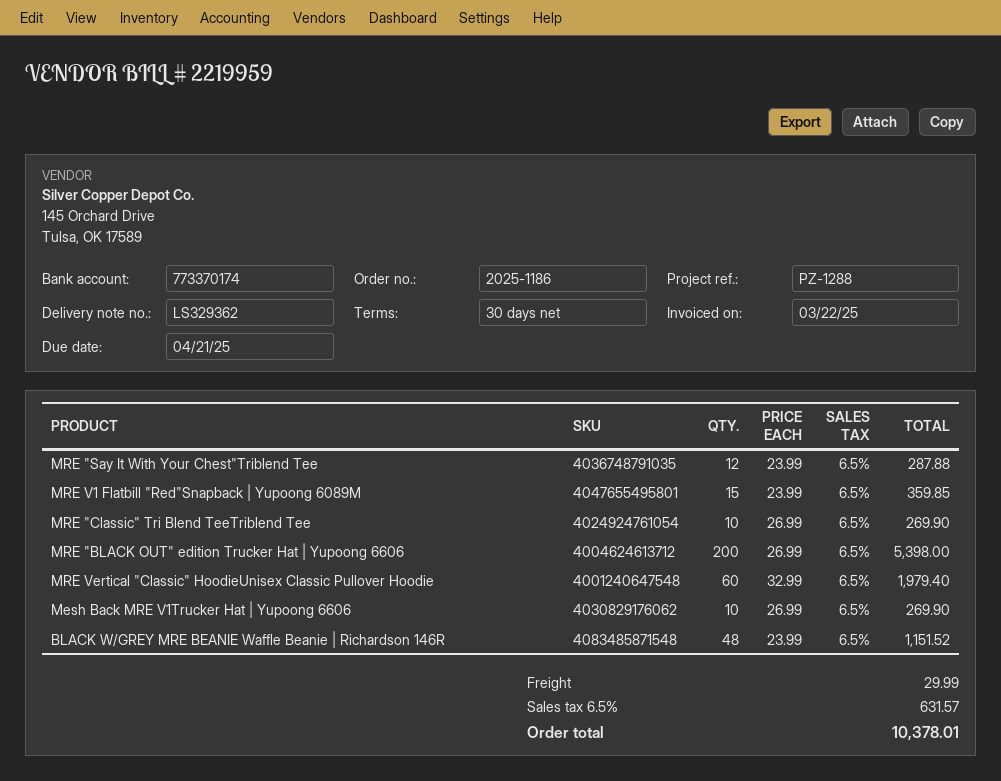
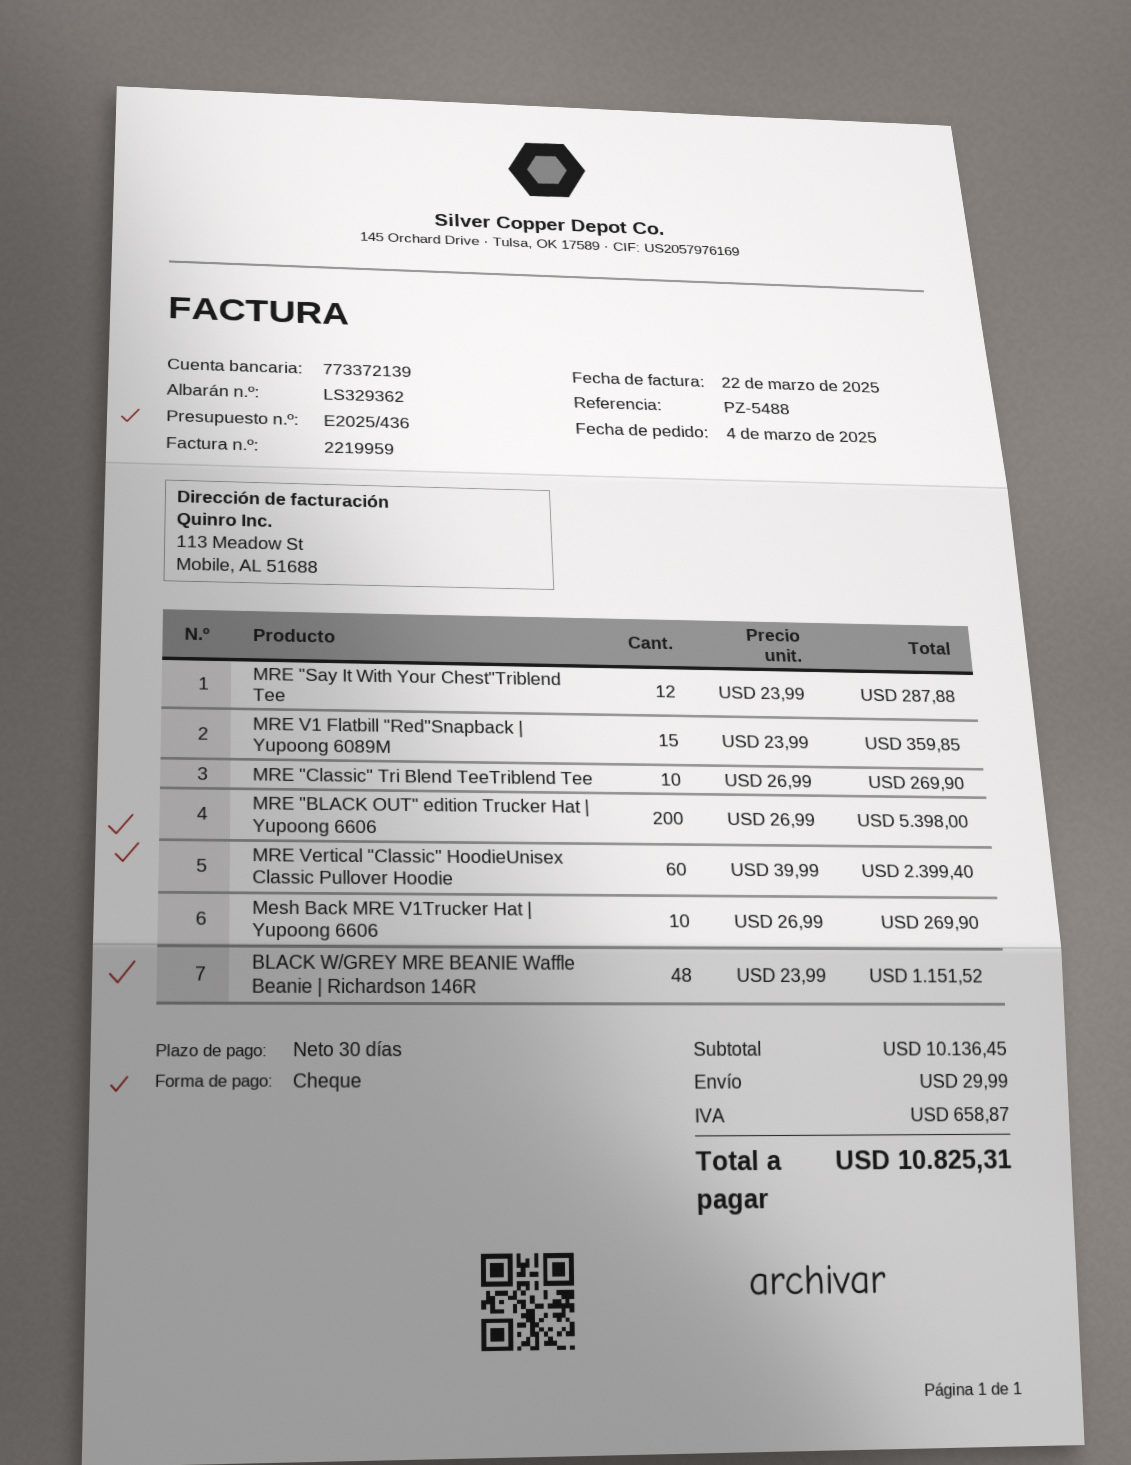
reference: PZ-1288 -> PZ-5488
bank account: 773370174 -> 773372139
MRE Vertical "Classic" HoodieUnisex Classic Pullover Hoodie: 60 x 32.99 = 1979.40 -> 60 x 39.99 = 2399.40
tax: 631.57 -> 658.87
total: 10378.01 -> 10825.31

